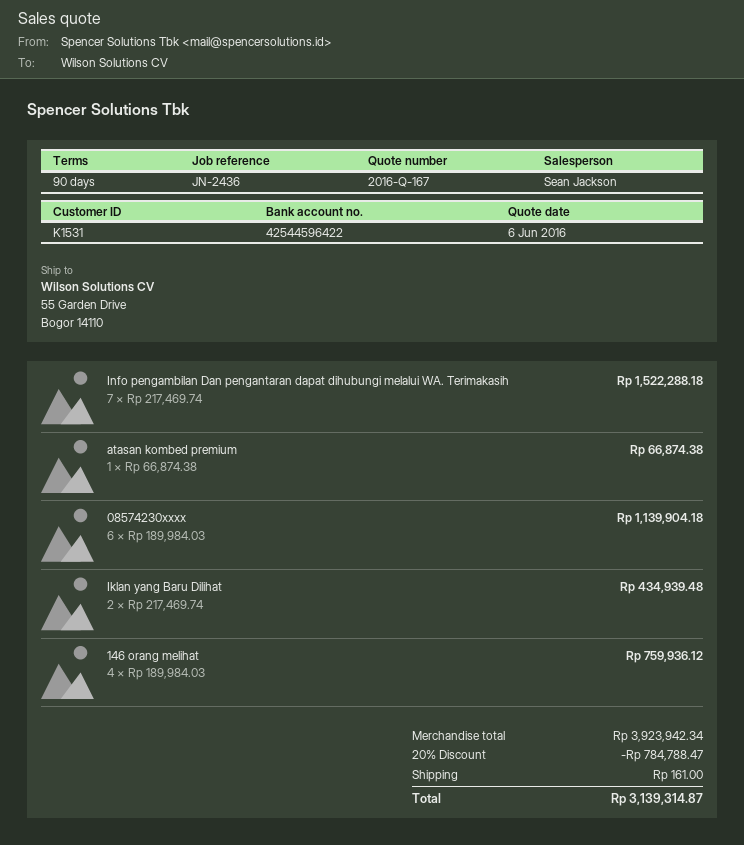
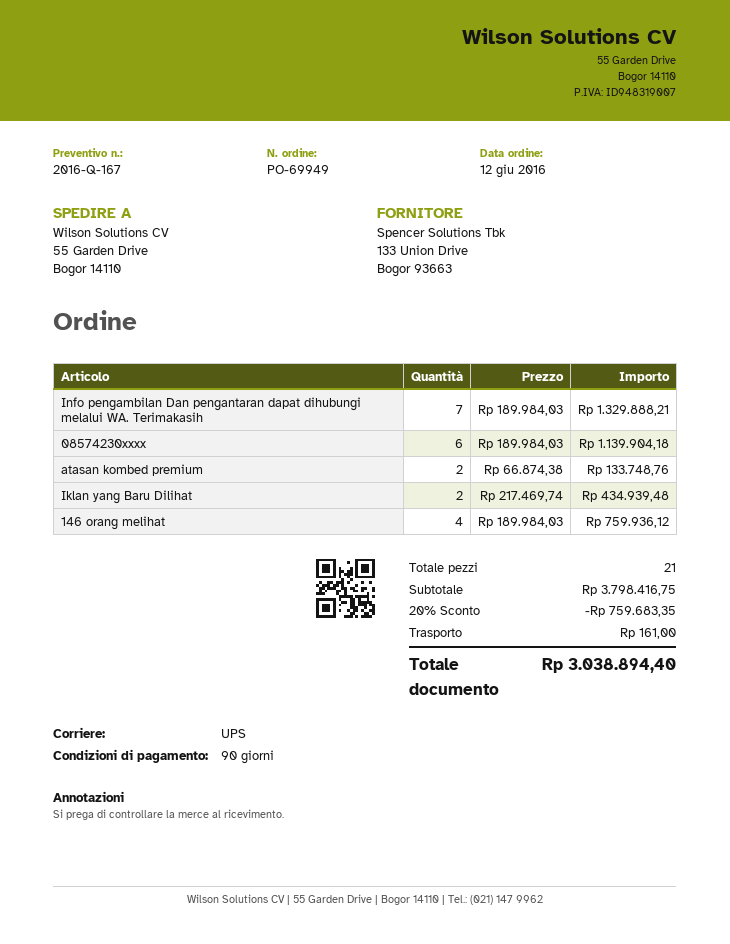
Info pengambilan Dan pengantaran dapat dihubungi melalui WA. Terimakasih: 7 x 217469.74 = 1522288.18 -> 7 x 189984.03 = 1329888.21
atasan kombed premium: 1 x 66874.38 = 66874.38 -> 2 x 66874.38 = 133748.76
subtotal: 3923942.34 -> 3798416.75
discount: 20% = 784788.47 -> 20% = 759683.35
total: 3139314.87 -> 3038894.40

